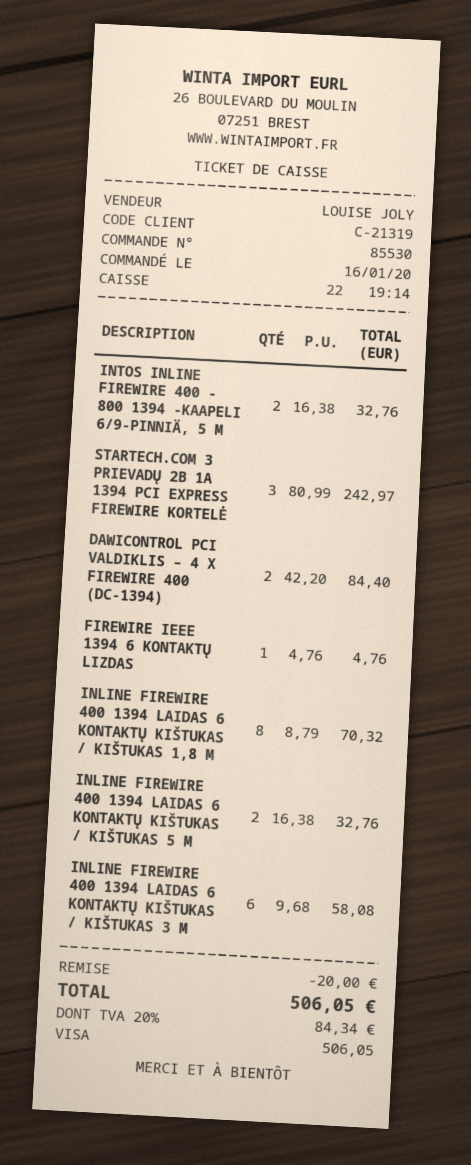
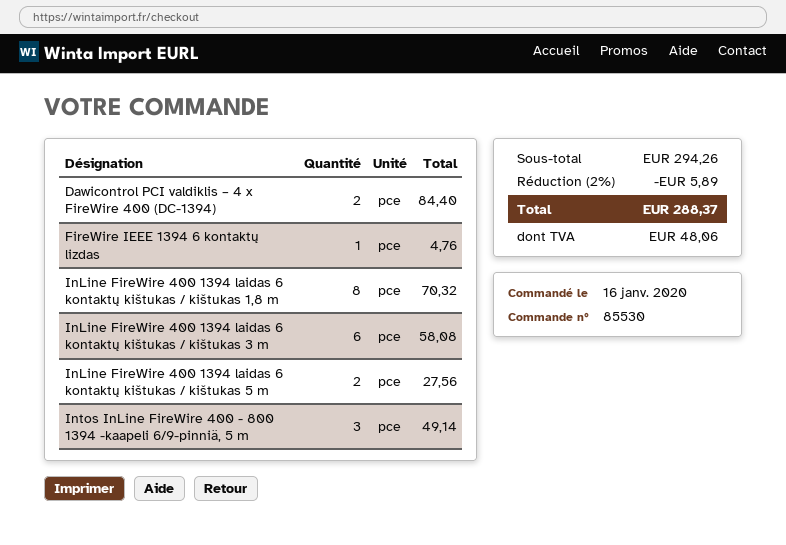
INTOS INLINE FIREWIRE 400 - 800 1394 -KAAPELI 6/9-PINNIÄ, 5 M: 2 for 32.76 -> 3 for 49.14
STARTECH.COM 3 PRIEVADŲ 2B 1A 1394 PCI EXPRESS FIREWIRE KORTELĖ: 3 for 242.97 -> none
INLINE FIREWIRE 400 1394 LAIDAS 6 KONTAKTŲ KIŠTUKAS / KIŠTUKAS 5 M: 2 for 32.76 -> 2 for 27.56
discount: 20.00 -> 5.89
tax: 84.34 -> 48.06
total: 506.05 -> 288.37

